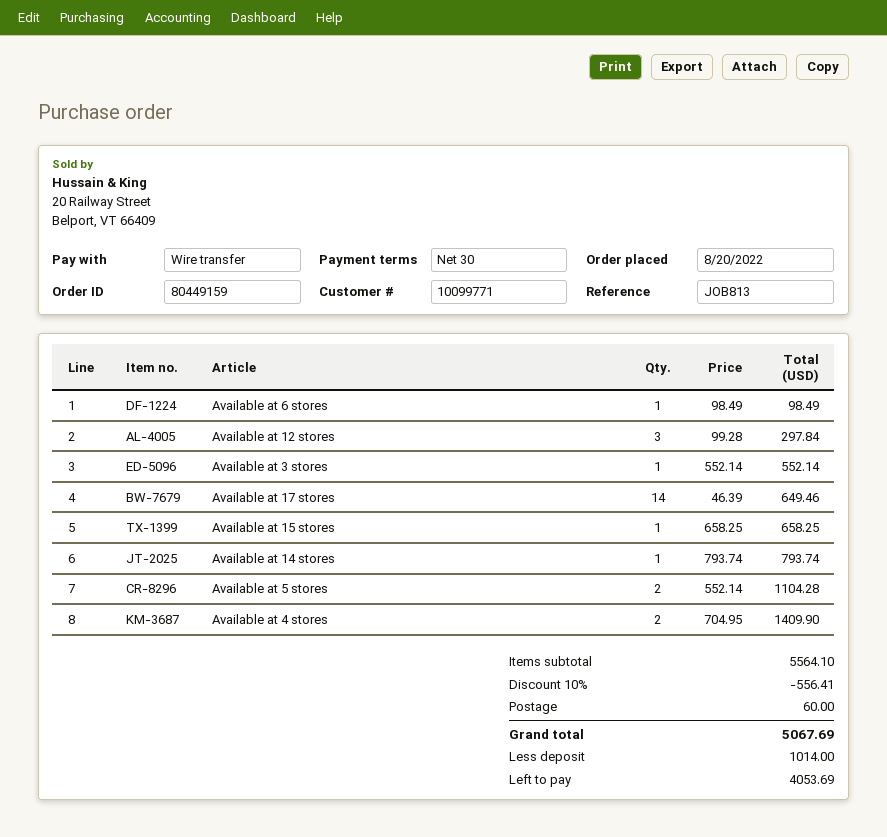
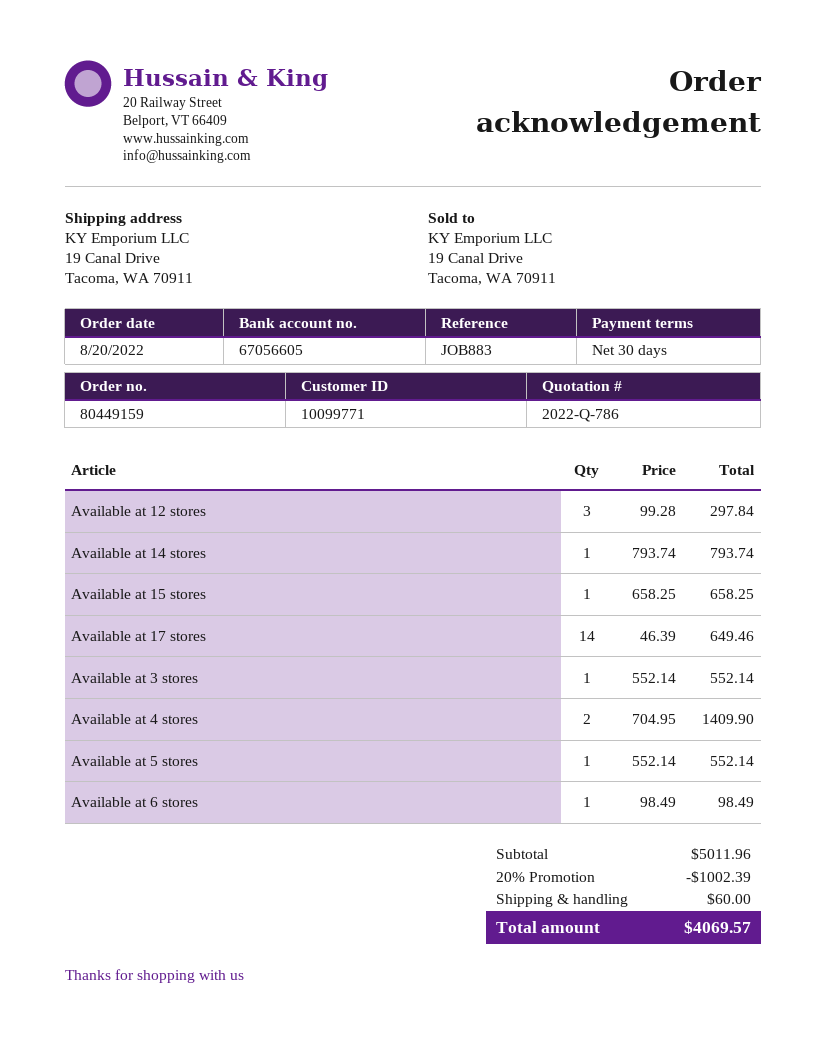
reference: JOB813 -> JOB883
Available at 5 stores: 2 x 552.14 = 1104.28 -> 1 x 552.14 = 552.14
subtotal: 5564.10 -> 5011.96
discount: 10% = 556.41 -> 20% = 1002.39
total: 5067.69 -> 4069.57

